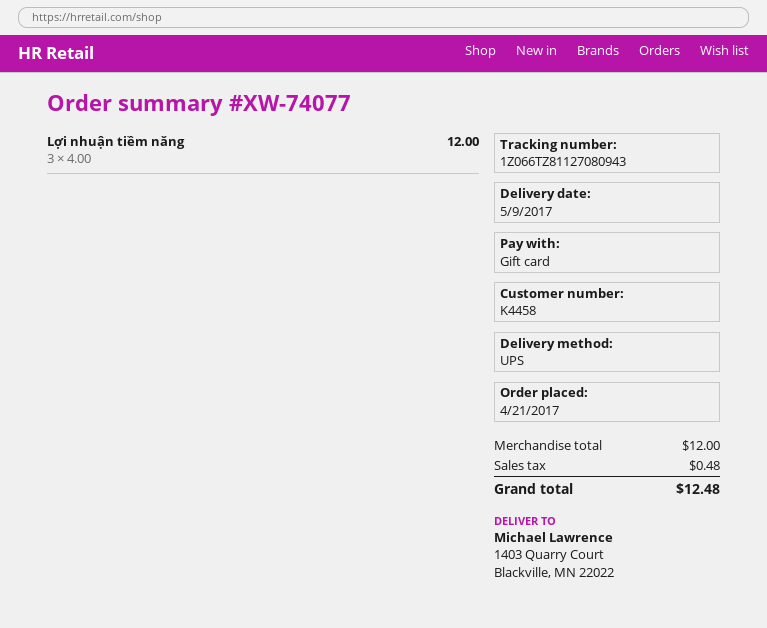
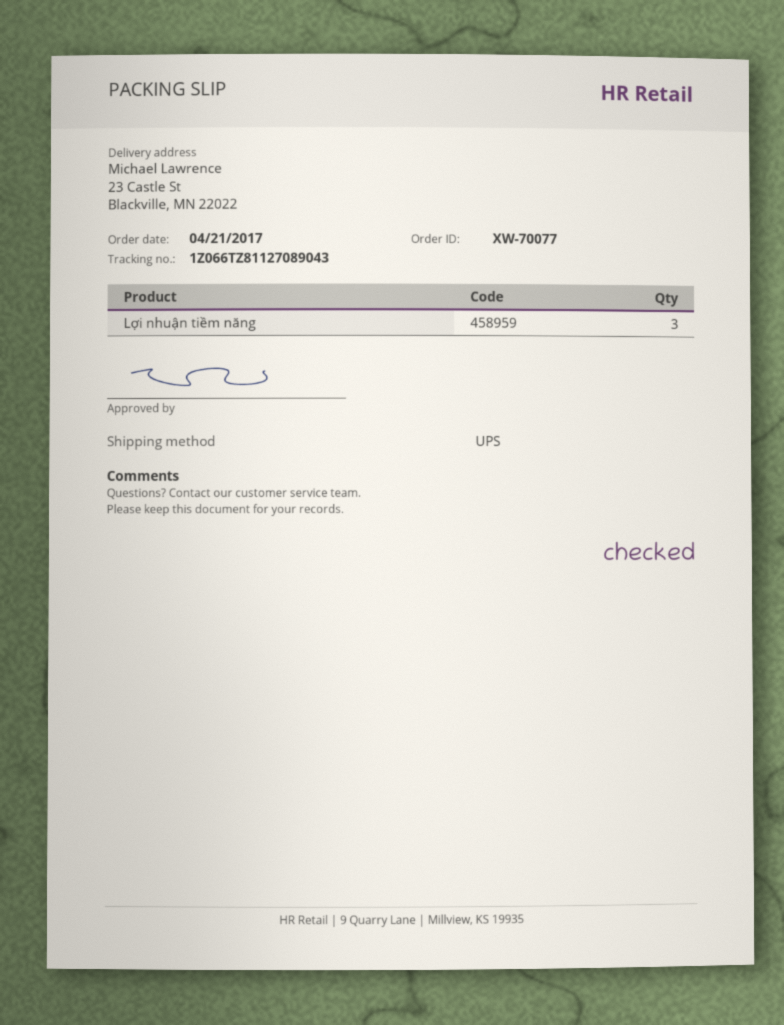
order number: XW-74077 -> XW-70077
tracking number: 1Z066TZ81127080943 -> 1Z066TZ81127089043
ship to: 1403 Quarry Court, Blackville, MN 22022 -> 23 Castle St, Blackville, MN 22022

